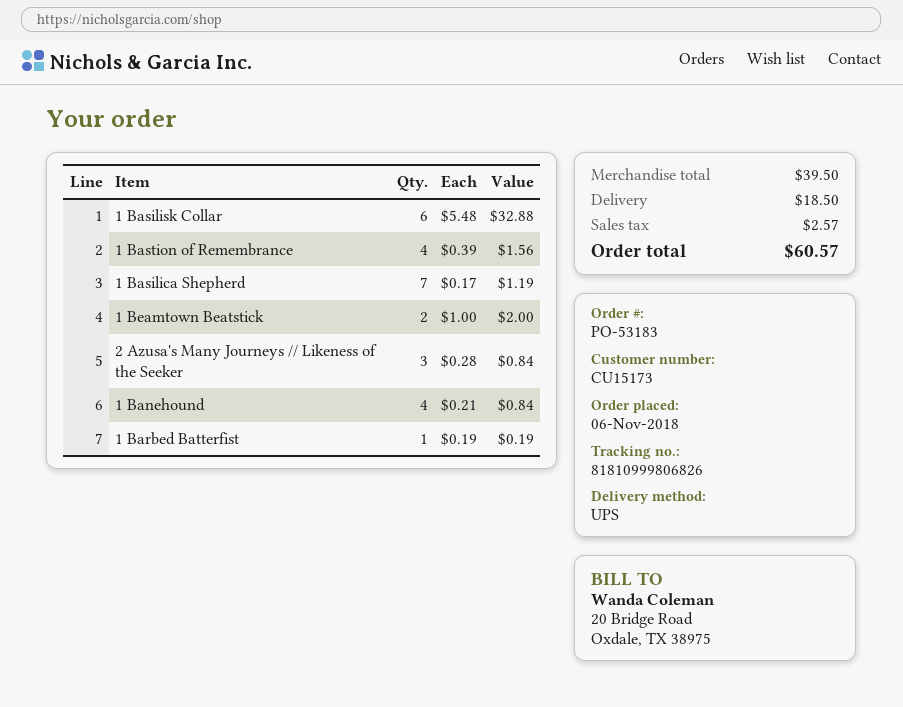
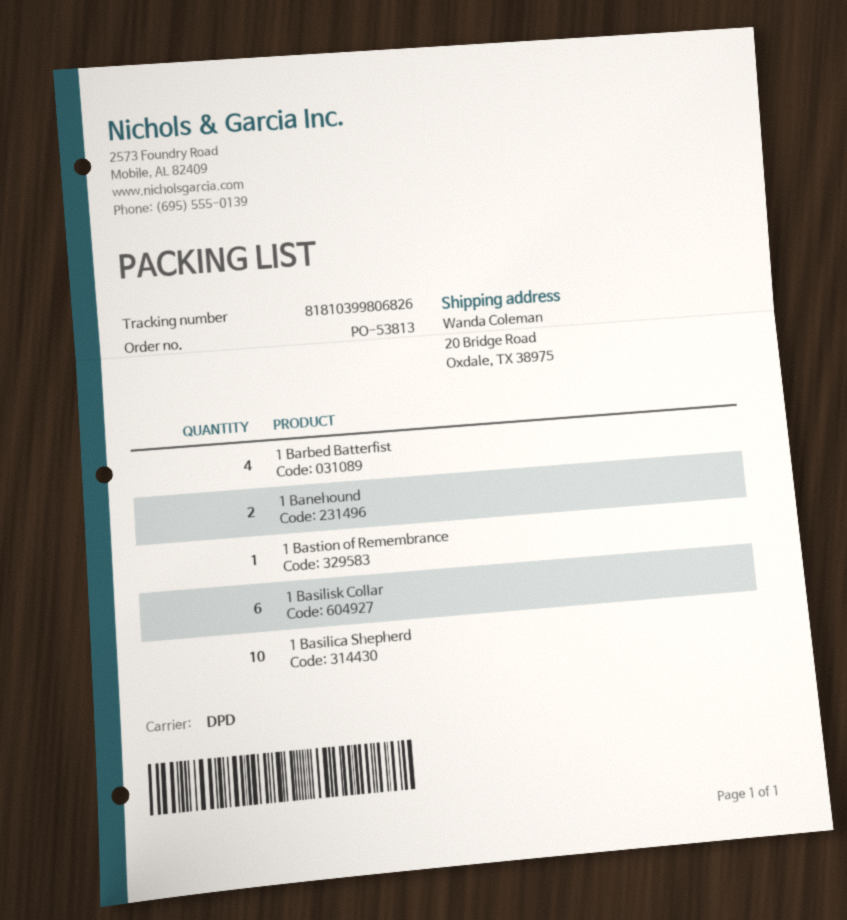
order number: PO-53183 -> PO-53813
shipping method: UPS -> DPD
tracking number: 81810999806826 -> 81810399806826
1 Bastion of Remembrance: 4 -> 1
1 Basilica Shepherd: 7 -> 10
1 Beamtown Beatstick: 2 -> none
2 Azusa's Many Journeys // Likeness of the Seeker: 3 -> none
1 Banehound: 4 -> 2
1 Barbed Batterfist: 1 -> 4

